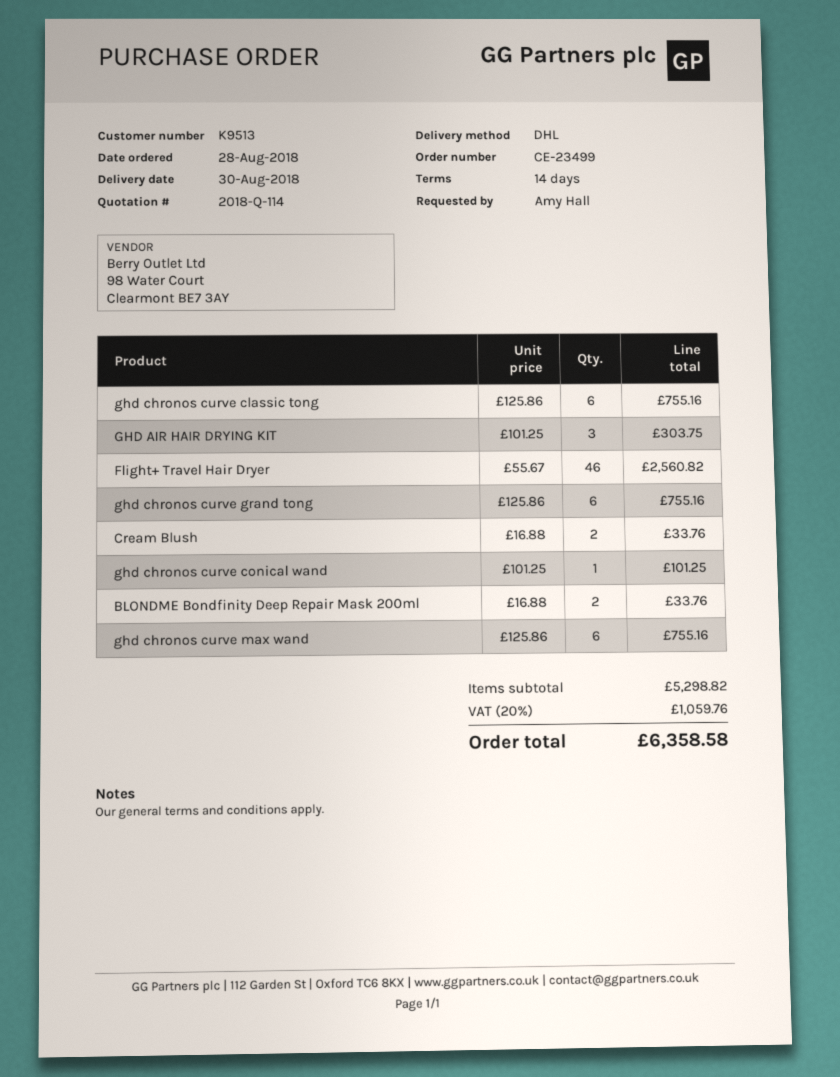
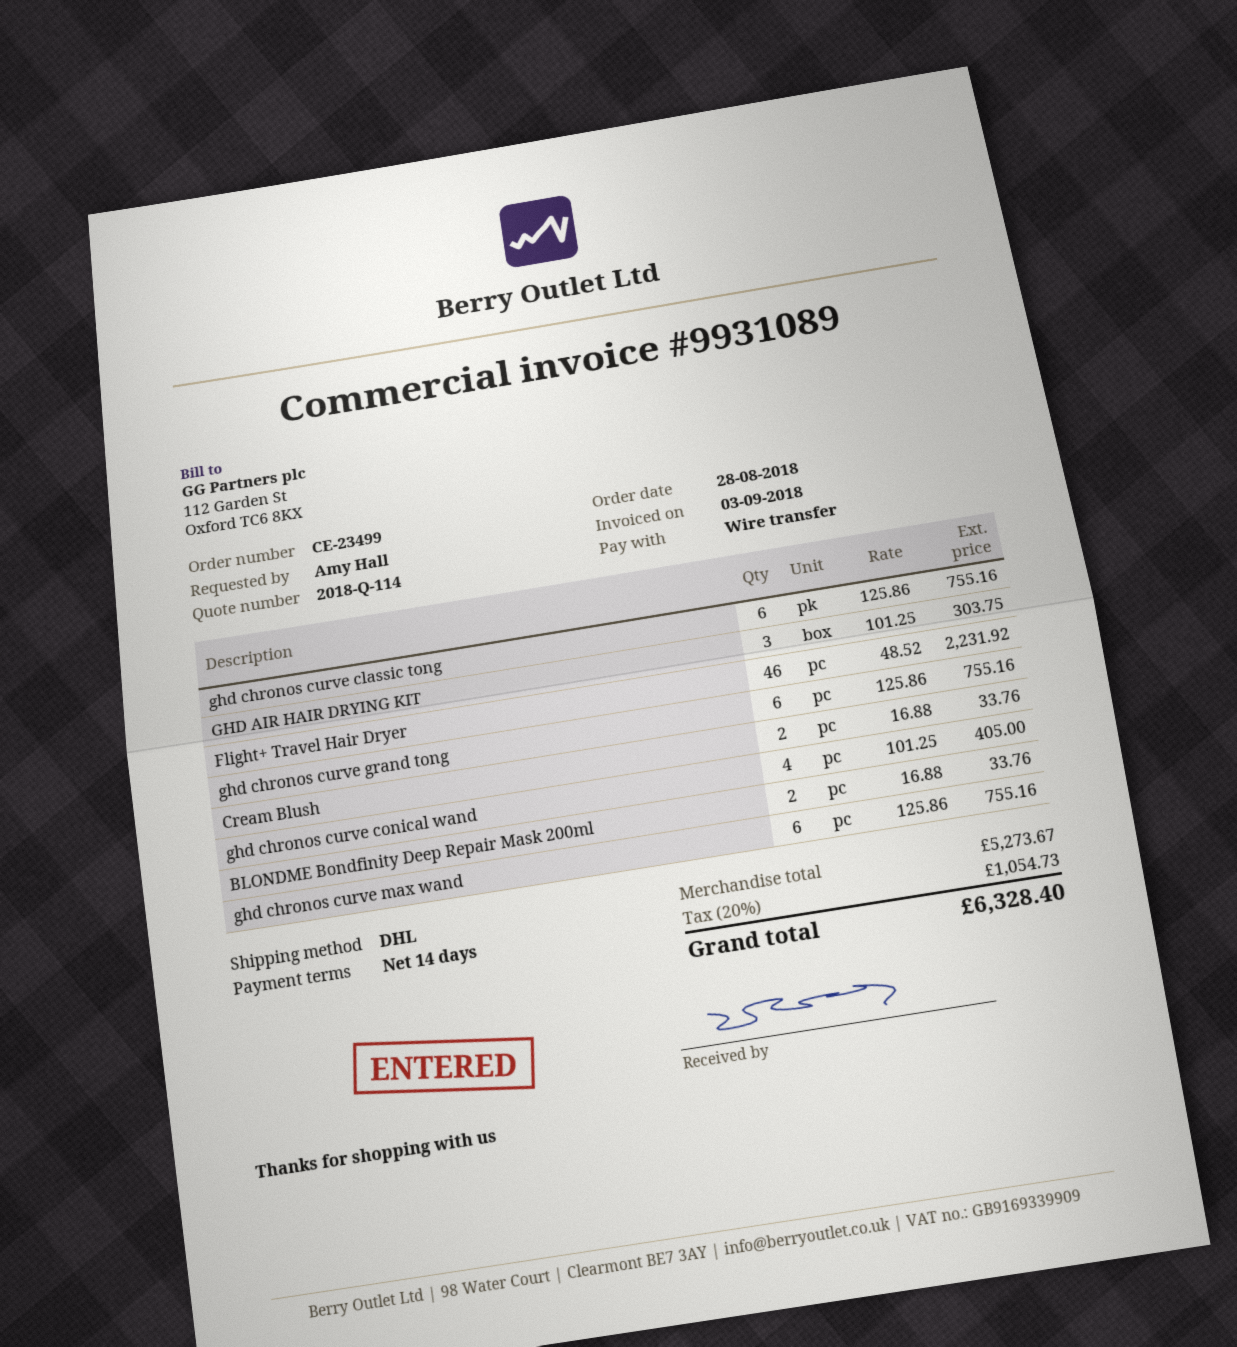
Flight+ Travel Hair Dryer: 46 x 55.67 = 2560.82 -> 46 x 48.52 = 2231.92
ghd chronos curve conical wand: 1 x 101.25 = 101.25 -> 4 x 101.25 = 405.00
subtotal: 5298.82 -> 5273.67
tax: 20% = 1059.76 -> 20% = 1054.73
total: 6358.58 -> 6328.40

